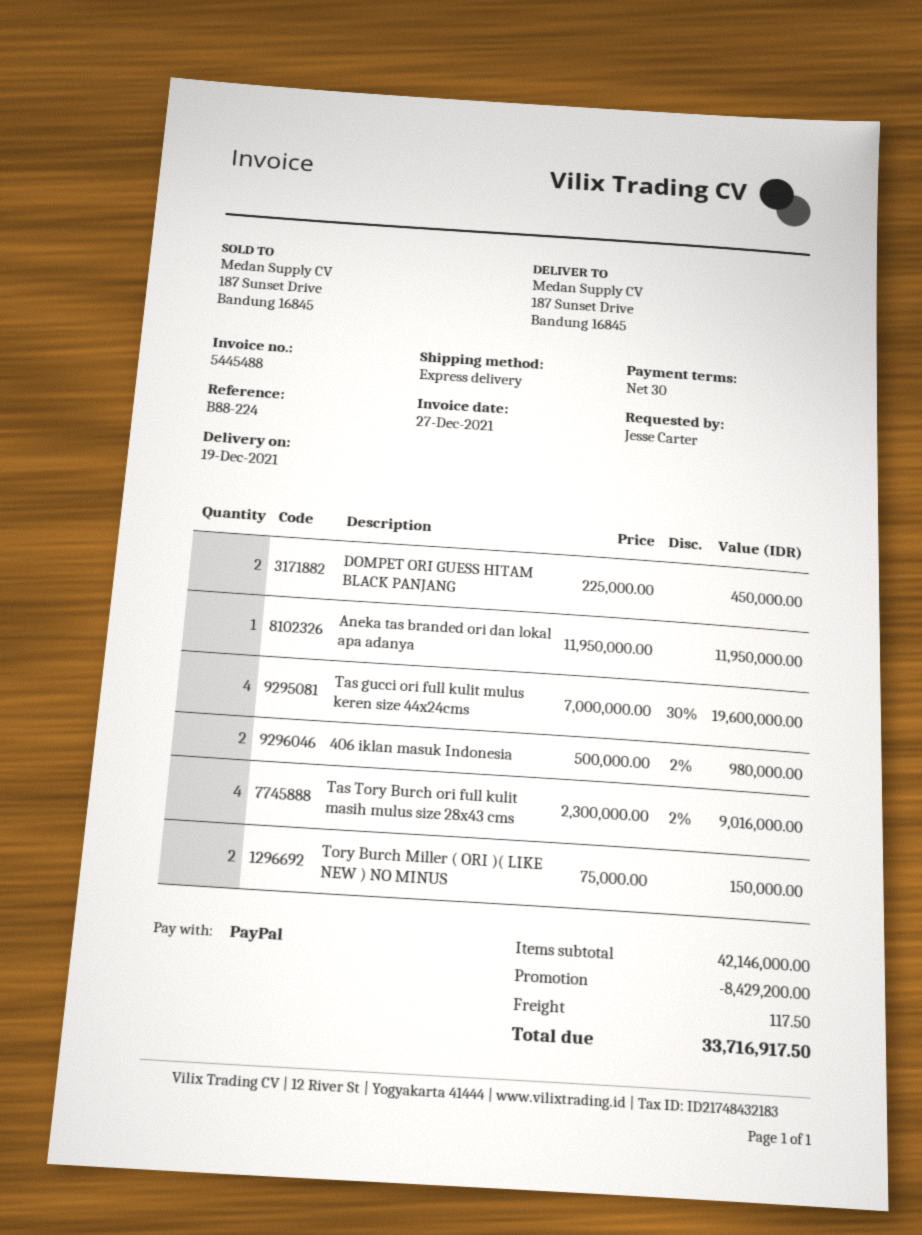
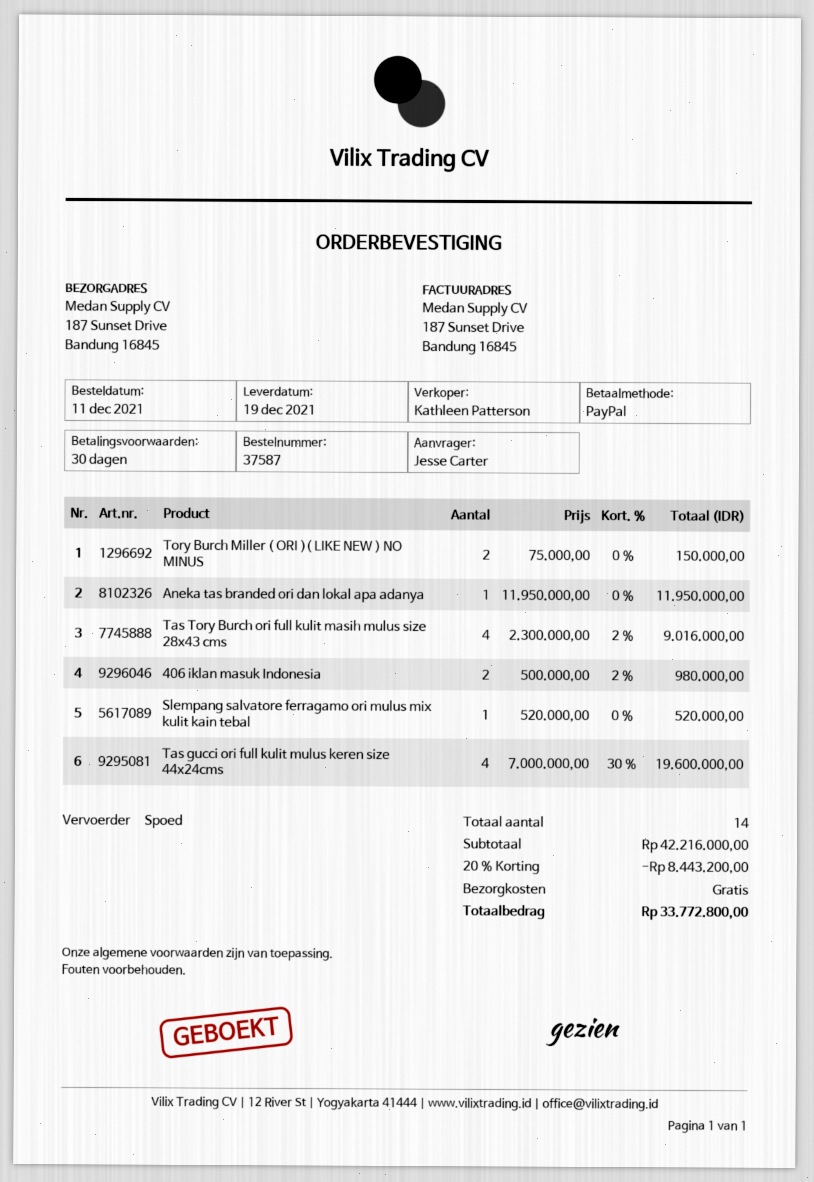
DOMPET ORI GUESS HITAM BLACK PANJANG: 2 x 225000.00 = 450000.00 -> none
Slempang salvatore ferragamo ori mulus mix kulit kain tebal: none -> 1 x 520000.00 = 520000.00
subtotal: 42146000.00 -> 42216000.00
discount: 8429200.00 -> 8443200.00
shipping: 117.50 -> 0.00
total: 33716917.50 -> 33772800.00

